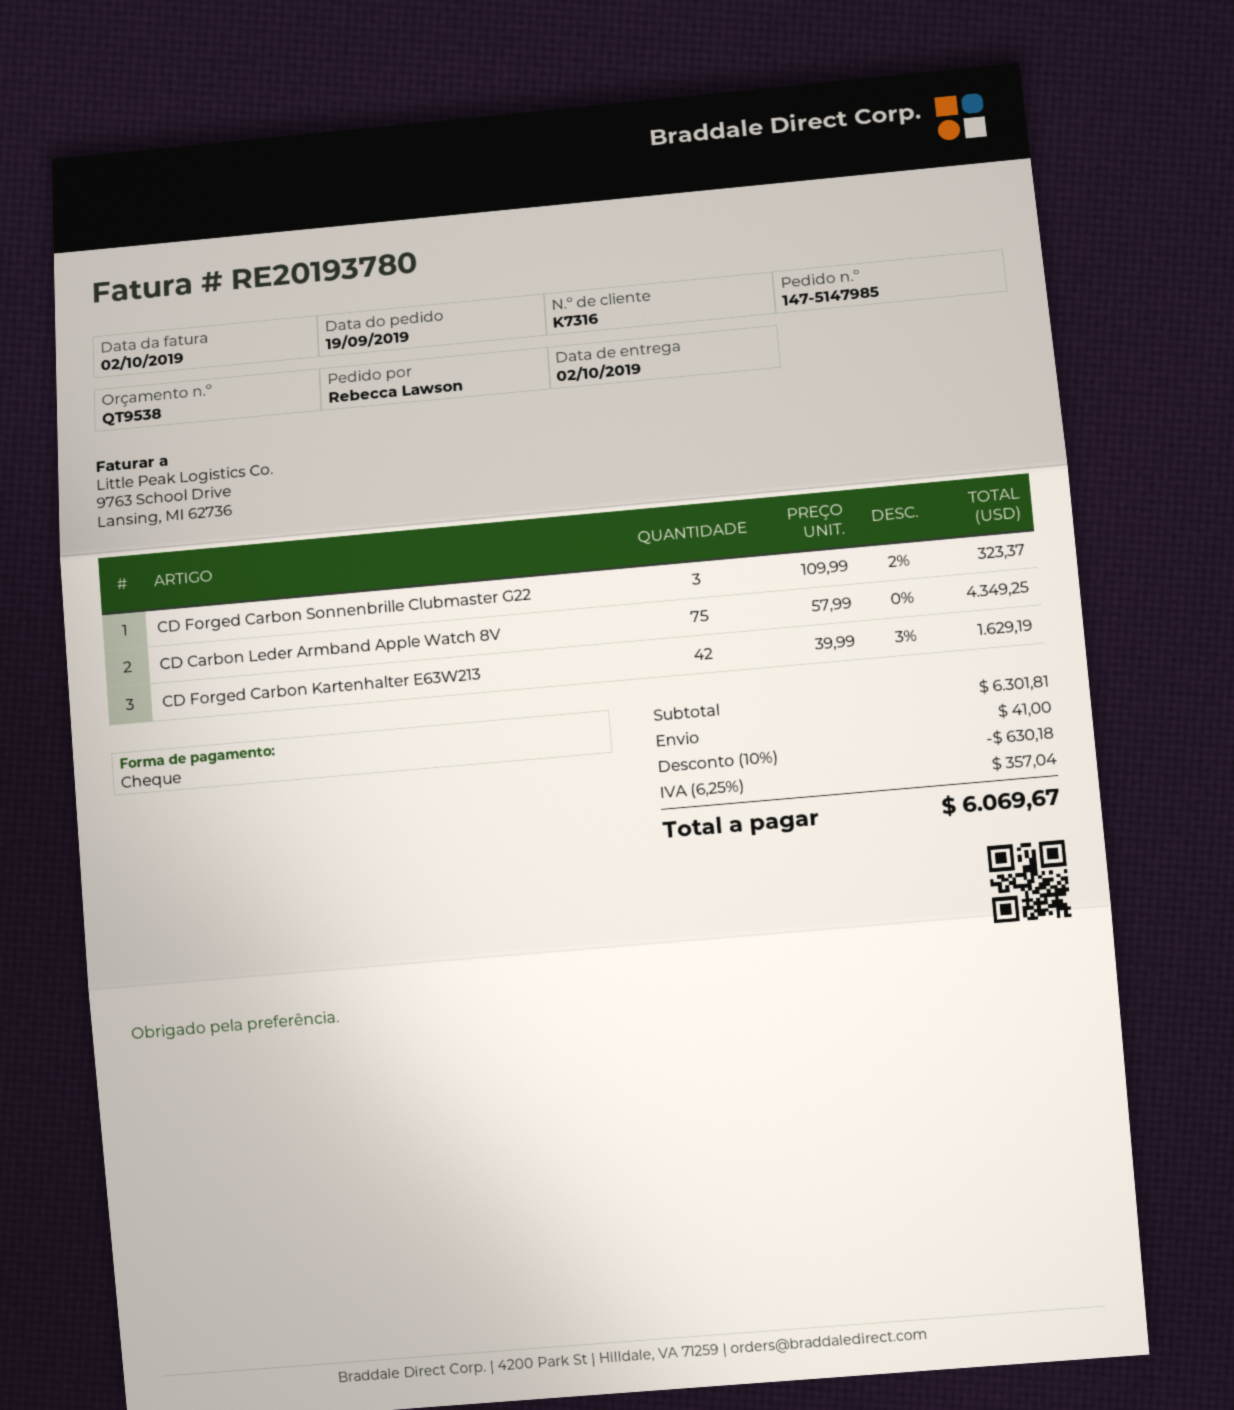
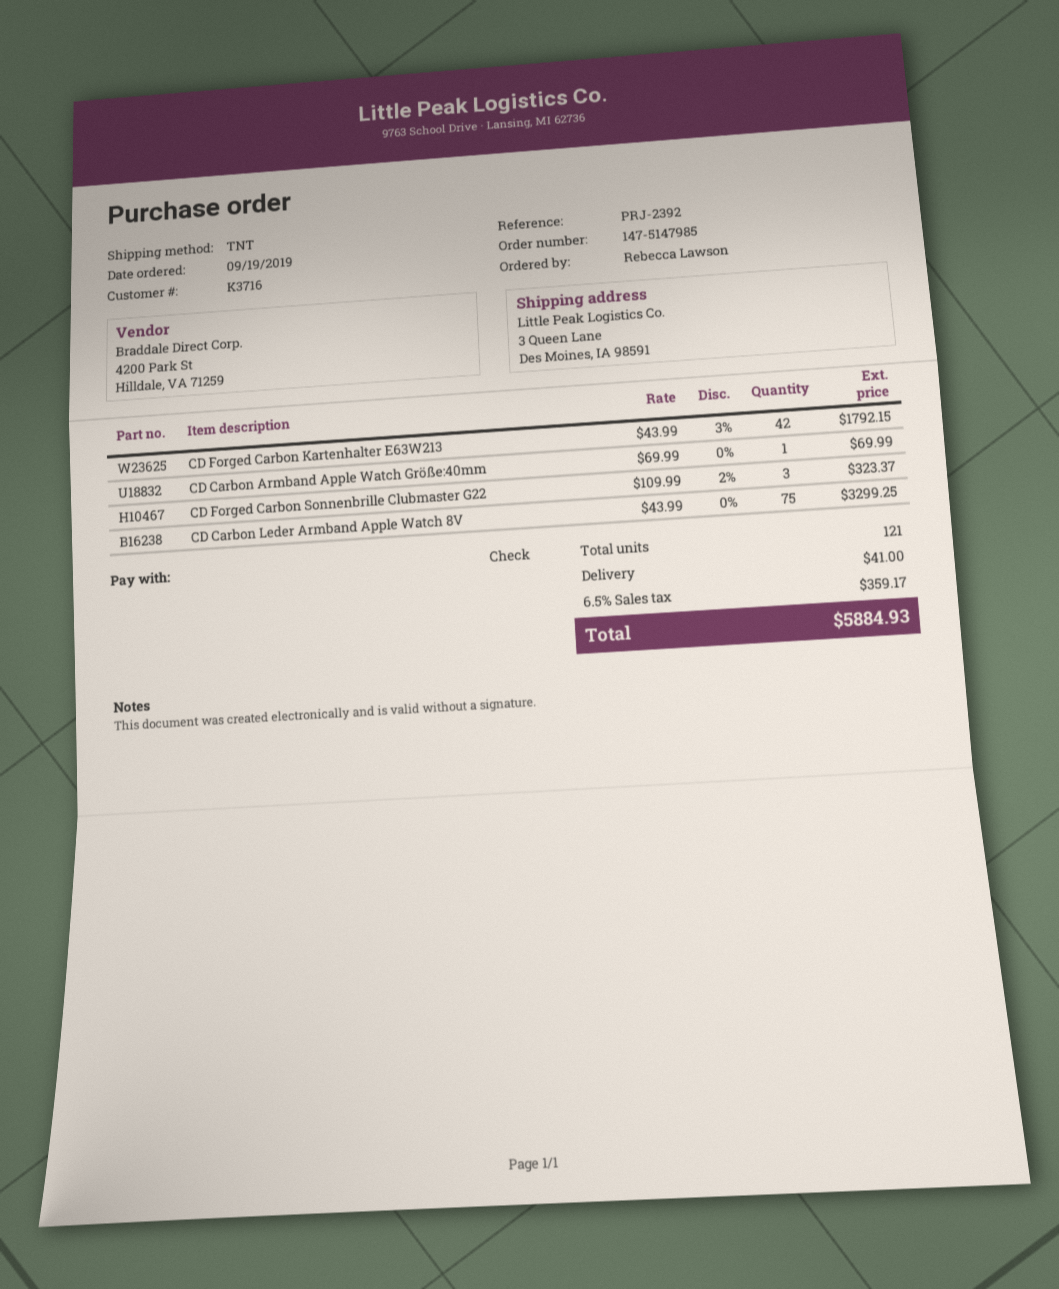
customer number: K7316 -> K3716
CD Carbon Leder Armband Apple Watch 8V: 75 x 57.99 = 4349.25 -> 75 x 43.99 = 3299.25
CD Forged Carbon Kartenhalter E63W213: 42 x 39.99 - 3% = 1629.19 -> 42 x 43.99 - 3% = 1792.15
CD Carbon Armband Apple Watch Größe:40mm: none -> 1 x 69.99 = 69.99
discount: 10% = 630.18 -> none
tax: 6.25% = 357.04 -> 6.5% = 359.17
total: 6069.67 -> 5884.93

